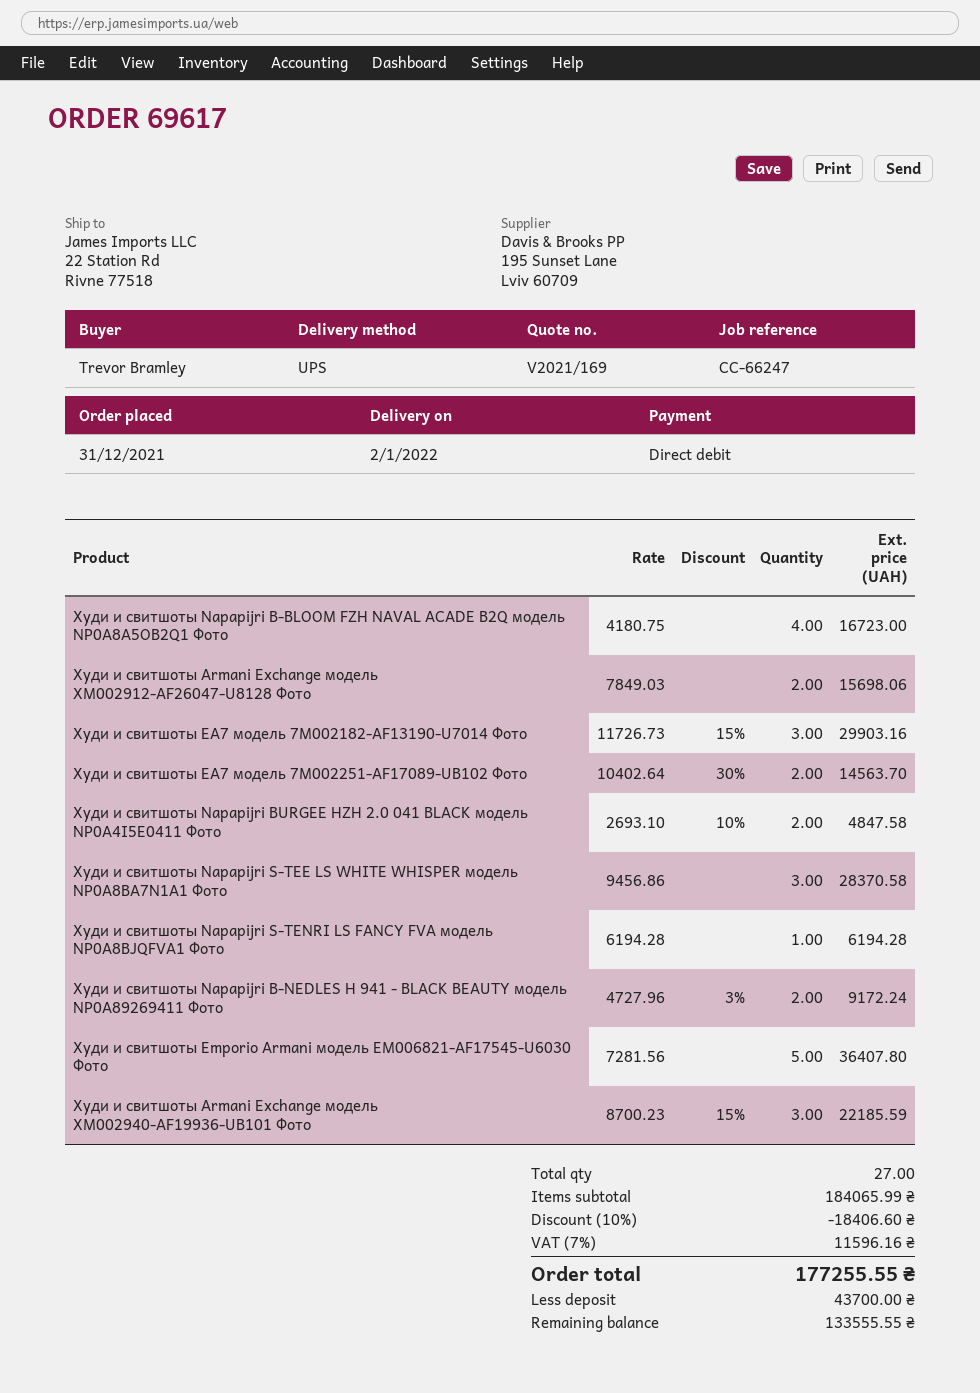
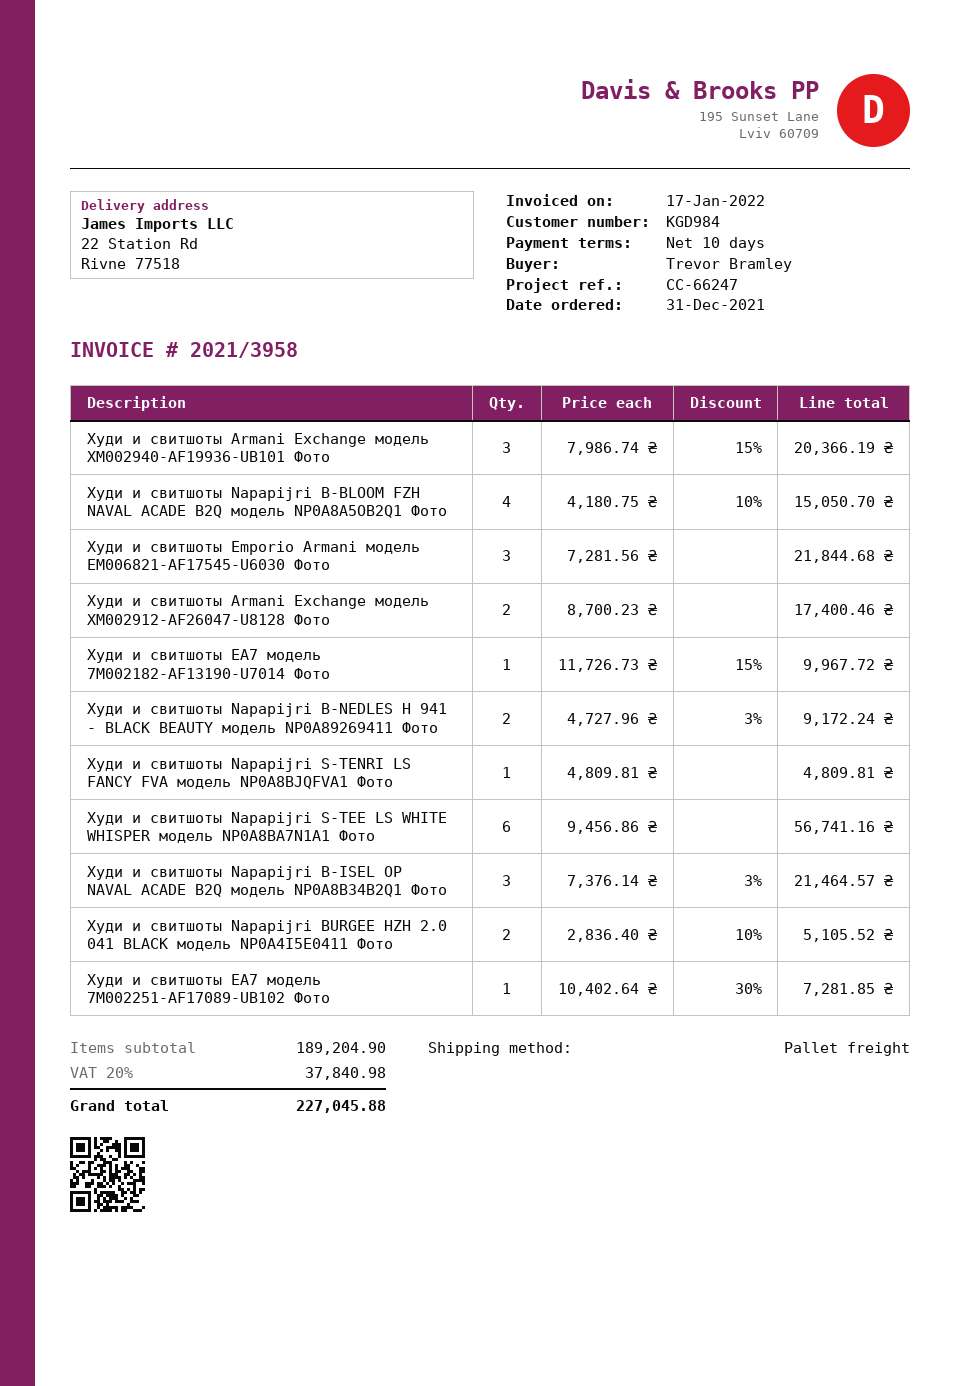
shipping method: UPS -> pallet freight
Худи и свитшоты Napapijri B-BLOOM FZH NAVAL ACADE B2Q модель NP0A8A5OB2Q1 Фото: 4 x 4180.75 = 16723.00 -> 4 x 4180.75 - 10% = 15050.70
Худи и свитшоты Armani Exchange модель XM002912-AF26047-U8128 Фото: 2 x 7849.03 = 15698.06 -> 2 x 8700.23 = 17400.46
Худи и свитшоты EA7 модель 7M002182-AF13190-U7014 Фото: 3 x 11726.73 - 15% = 29903.16 -> 1 x 11726.73 - 15% = 9967.72
Худи и свитшоты EA7 модель 7M002251-AF17089-UB102 Фото: 2 x 10402.64 - 30% = 14563.70 -> 1 x 10402.64 - 30% = 7281.85
Худи и свитшоты Napapijri BURGEE HZH 2.0 041 BLACK модель NP0A4I5E0411 Фото: 2 x 2693.10 - 10% = 4847.58 -> 2 x 2836.40 - 10% = 5105.52
Худи и свитшоты Napapijri S-TEE LS WHITE WHISPER модель NP0A8BA7N1A1 Фото: 3 x 9456.86 = 28370.58 -> 6 x 9456.86 = 56741.16
Худи и свитшоты Napapijri S-TENRI LS FANCY FVA модель NP0A8BJQFVA1 Фото: 1 x 6194.28 = 6194.28 -> 1 x 4809.81 = 4809.81
Худи и свитшоты Emporio Armani модель EM006821-AF17545-U6030 Фото: 5 x 7281.56 = 36407.80 -> 3 x 7281.56 = 21844.68
Худи и свитшоты Armani Exchange модель XM002940-AF19936-UB101 Фото: 3 x 8700.23 - 15% = 22185.59 -> 3 x 7986.74 - 15% = 20366.19
Худи и свитшоты Napapijri B-ISEL OP NAVAL ACADE B2Q модель NP0A8B34B2Q1 Фото: none -> 3 x 7376.14 - 3% = 21464.57
subtotal: 184065.99 -> 189204.90
discount: 10% = 18406.60 -> none
tax: 7% = 11596.16 -> 20% = 37840.98
total: 177255.55 -> 227045.88

